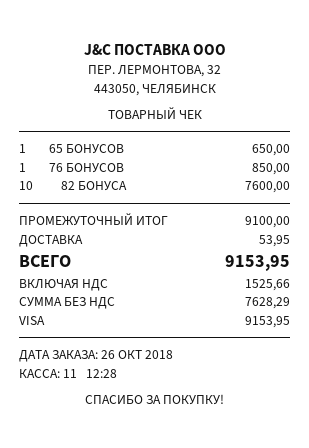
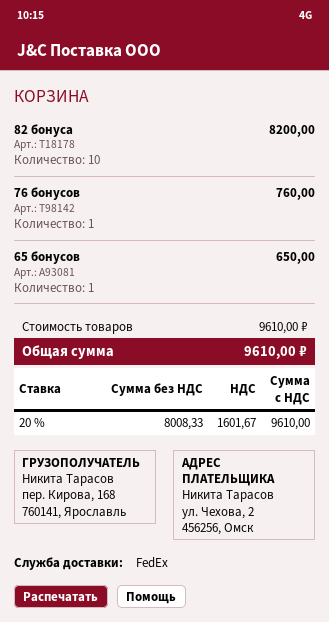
76 БОНУСОВ: 1 for 850.00 -> 1 for 760.00
82 БОНУСА: 10 for 7600.00 -> 10 for 8200.00
subtotal: 9100.00 -> 9610.00
shipping: 53.95 -> none
net: 7628.29 -> 8008.33
tax: 1525.66 -> 1601.67
total: 9153.95 -> 9610.00

